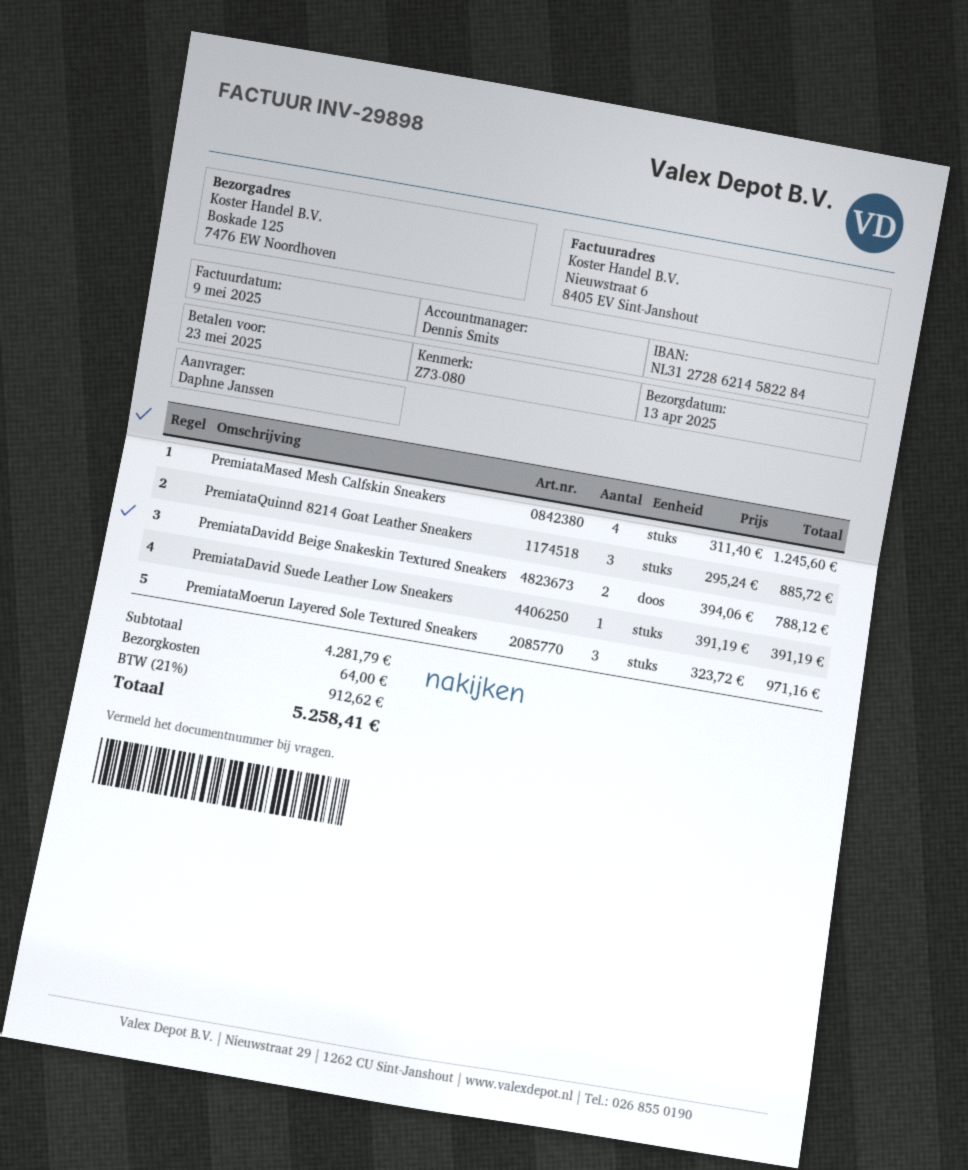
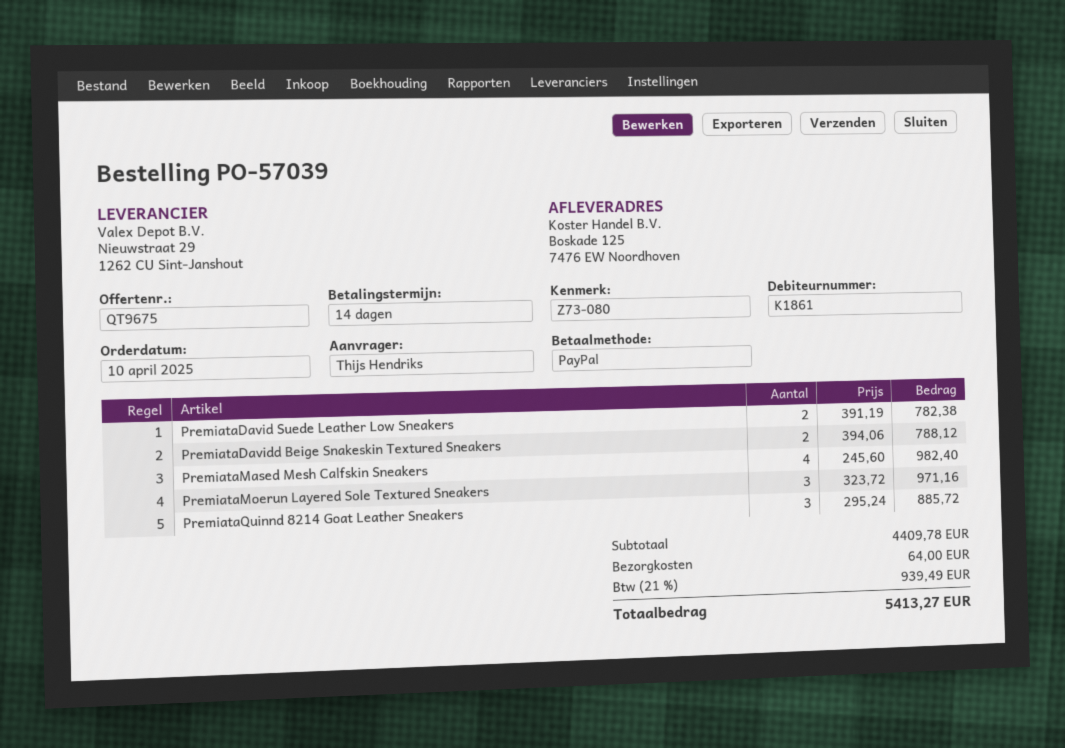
ordered by: Daphne Janssen -> Thijs Hendriks
PremiataMased Mesh Calfskin Sneakers: 4 x 311.40 = 1245.60 -> 4 x 245.60 = 982.40
PremiataDavid Suede Leather Low Sneakers: 1 x 391.19 = 391.19 -> 2 x 391.19 = 782.38
subtotal: 4281.79 -> 4409.78
tax: 21% = 912.62 -> 21% = 939.49
total: 5258.41 -> 5413.27

